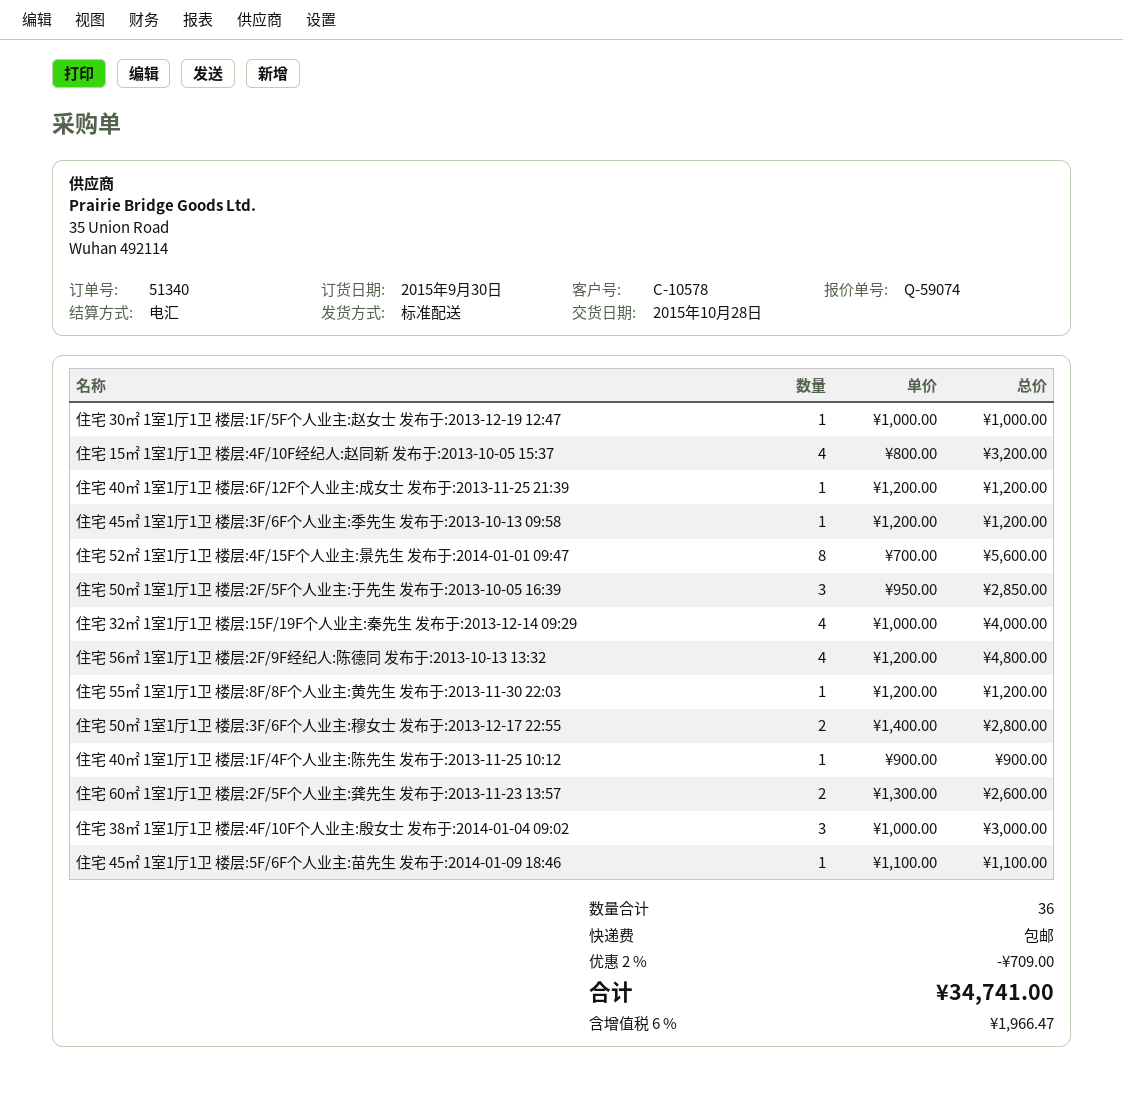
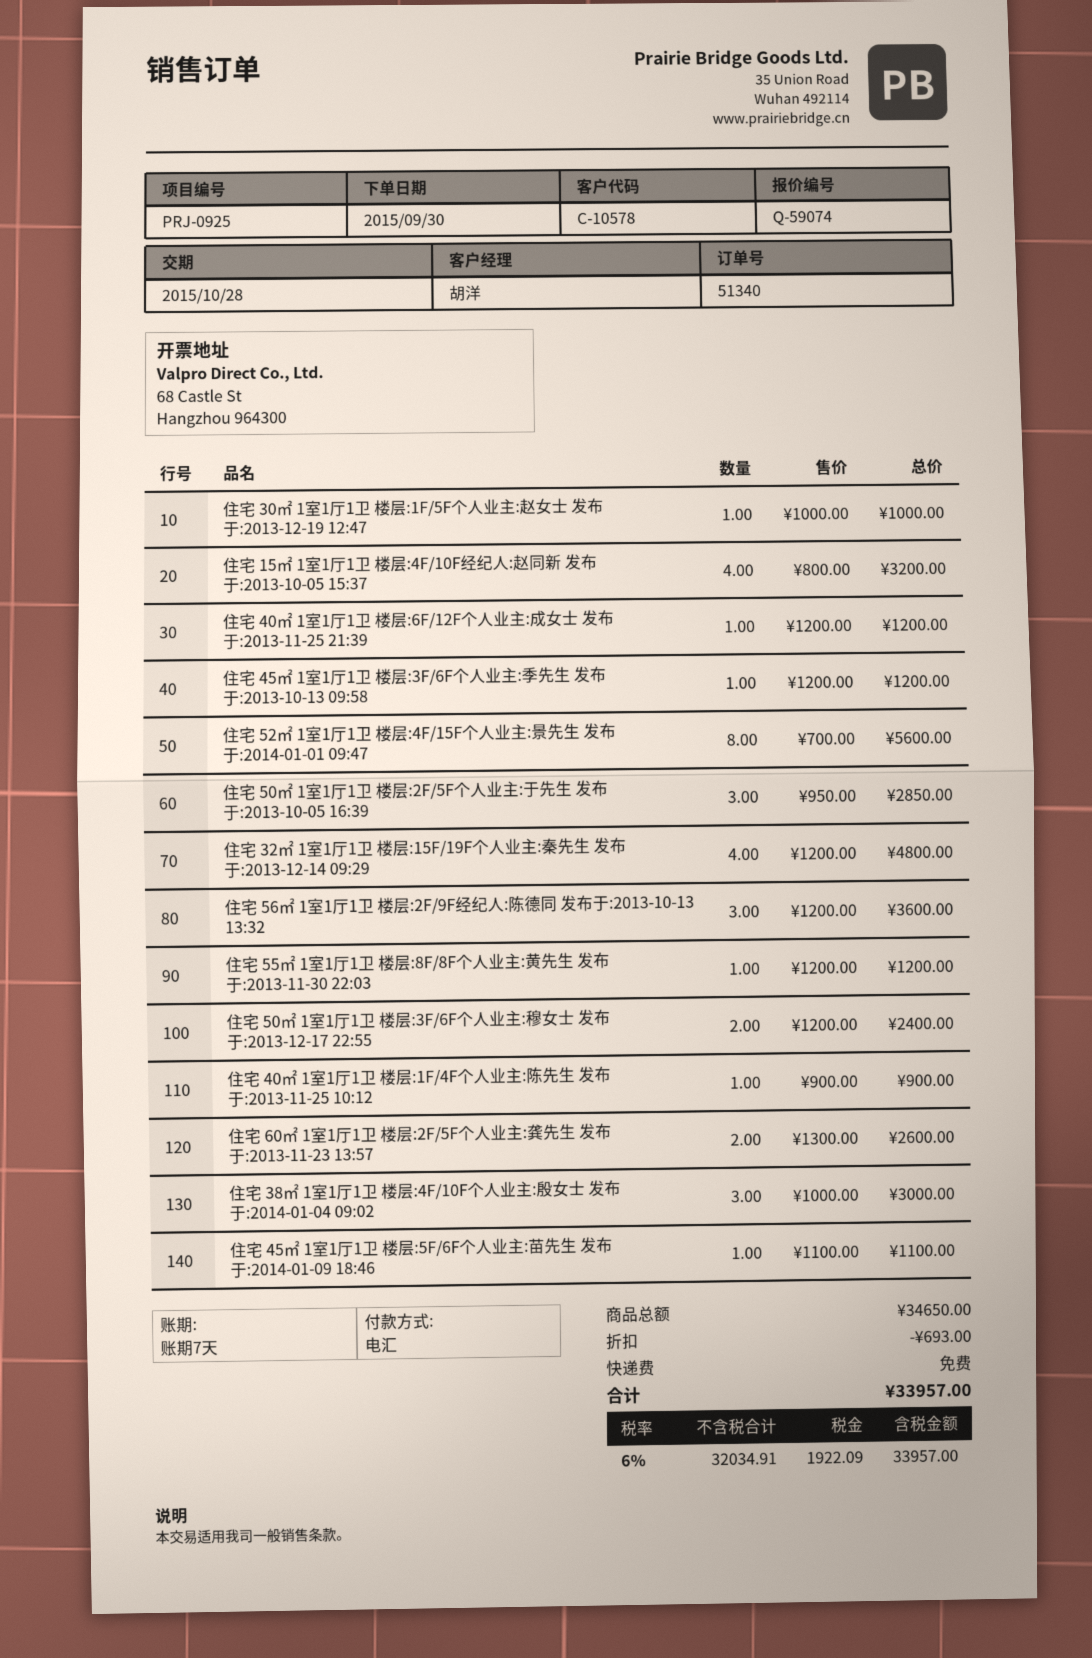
住宅 32㎡ 1室1厅1卫 楼层:15F/19F个人业主:秦先生 发布于:2013-12-14 09:29: 4 x 1000.00 = 4000.00 -> 4 x 1200.00 = 4800.00
住宅 56㎡ 1室1厅1卫 楼层:2F/9F经纪人:陈德同 发布于:2013-10-13 13:32: 4 x 1200.00 = 4800.00 -> 3 x 1200.00 = 3600.00
住宅 50㎡ 1室1厅1卫 楼层:3F/6F个人业主:穆女士 发布于:2013-12-17 22:55: 2 x 1400.00 = 2800.00 -> 2 x 1200.00 = 2400.00
discount: 709.00 -> 693.00
tax: 6% = 1966.47 -> 6% = 1922.09
total: 34741.00 -> 33957.00

